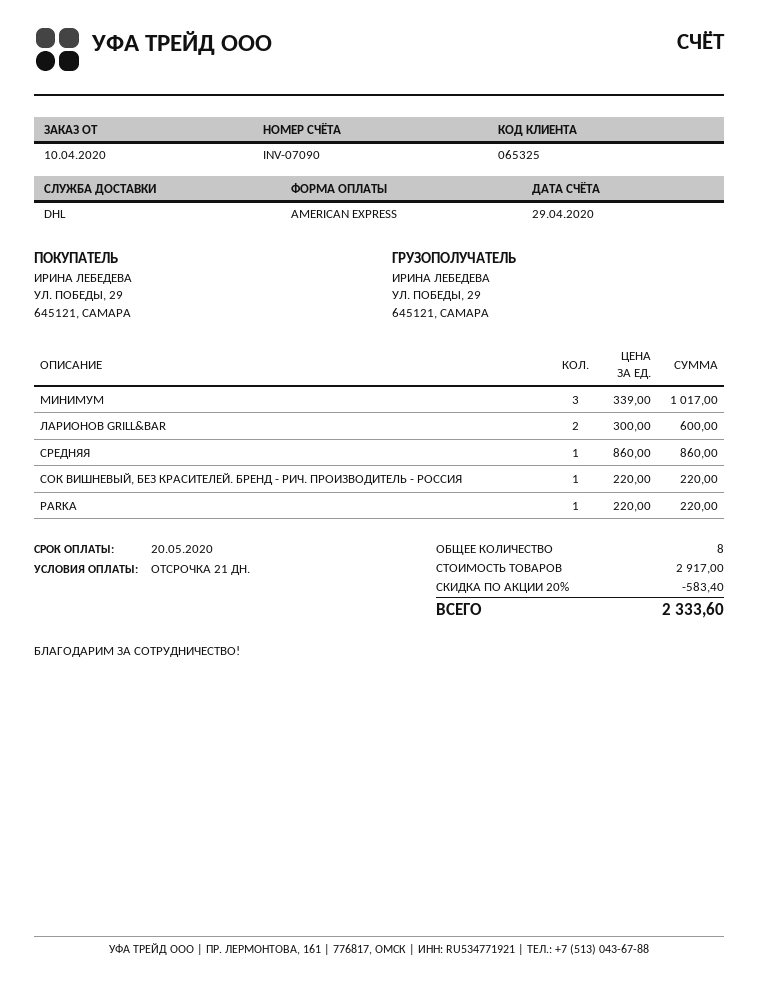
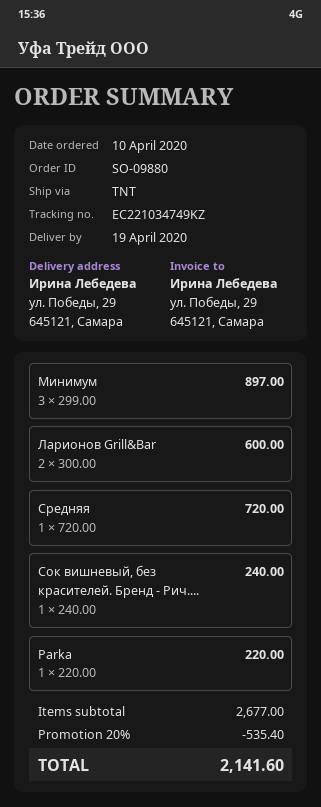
shipping method: DHL -> TNT
МИНИМУМ: 3 x 339.00 = 1017.00 -> 3 x 299.00 = 897.00
СРЕДНЯЯ: 1 x 860.00 = 860.00 -> 1 x 720.00 = 720.00
СОК ВИШНЕВЫЙ, БЕЗ КРАСИТЕЛЕЙ. БРЕНД - РИЧ. ПРОИЗВОДИТЕЛЬ - РОССИЯ: 1 x 220.00 = 220.00 -> 1 x 240.00 = 240.00
subtotal: 2917.00 -> 2677.00
discount: 20% = 583.40 -> 20% = 535.40
total: 2333.60 -> 2141.60

